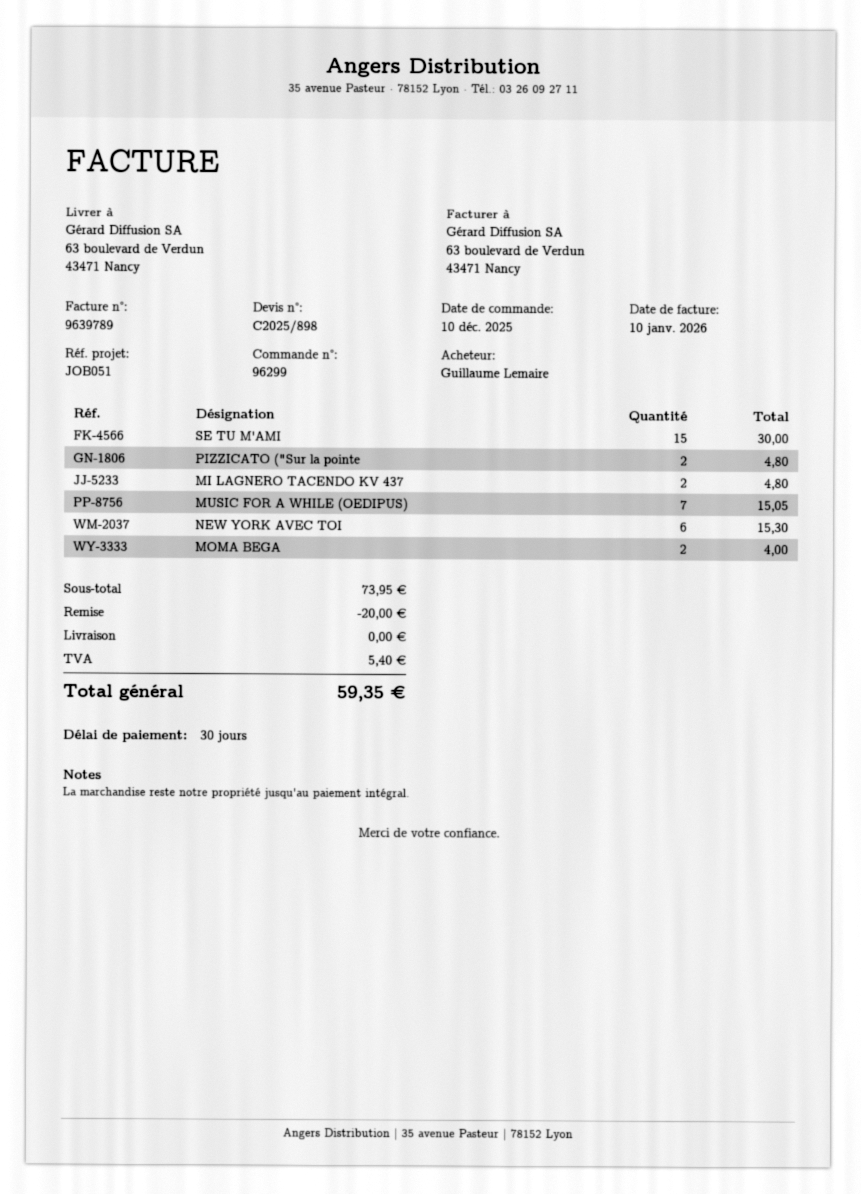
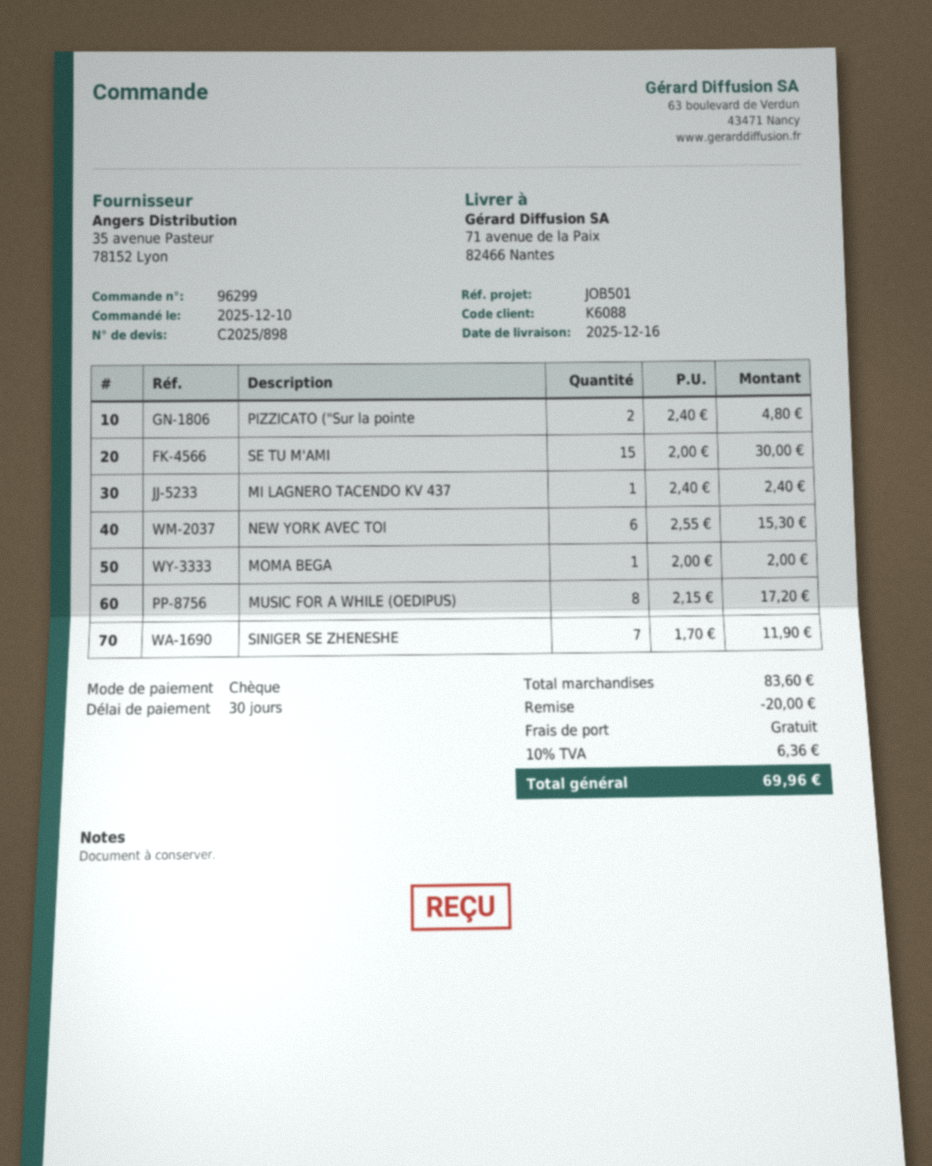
reference: JOB051 -> JOB501
ship to: 63 boulevard de Verdun, 43471 Nancy -> 71 avenue de la Paix, 82466 Nantes
MI LAGNERO TACENDO KV 437: 2 for 4.80 -> 1 for 2.40
MUSIC FOR A WHILE (OEDIPUS): 7 for 15.05 -> 8 for 17.20
MOMA BEGA: 2 for 4.00 -> 1 for 2.00
SINIGER SE ZHENESHE: none -> 7 for 11.90
subtotal: 73.95 -> 83.60
tax: 5.40 -> 6.36
total: 59.35 -> 69.96

